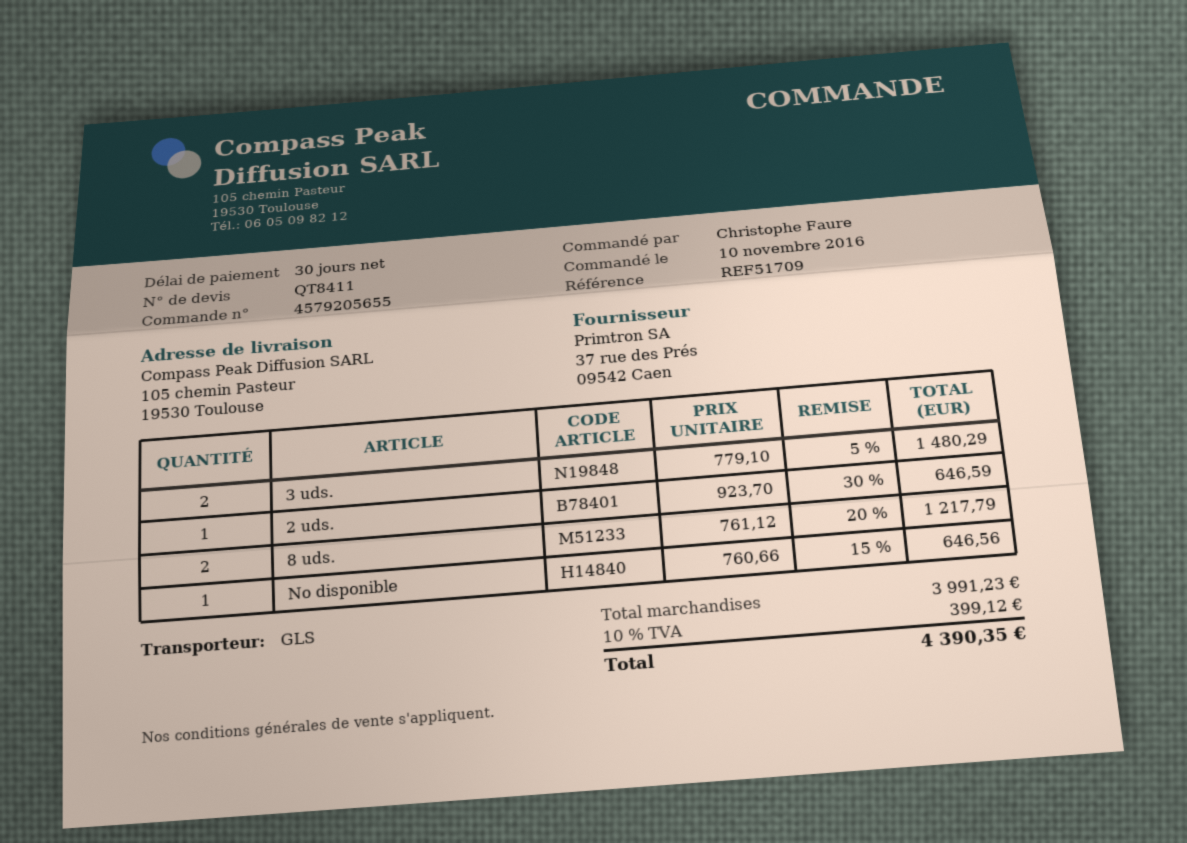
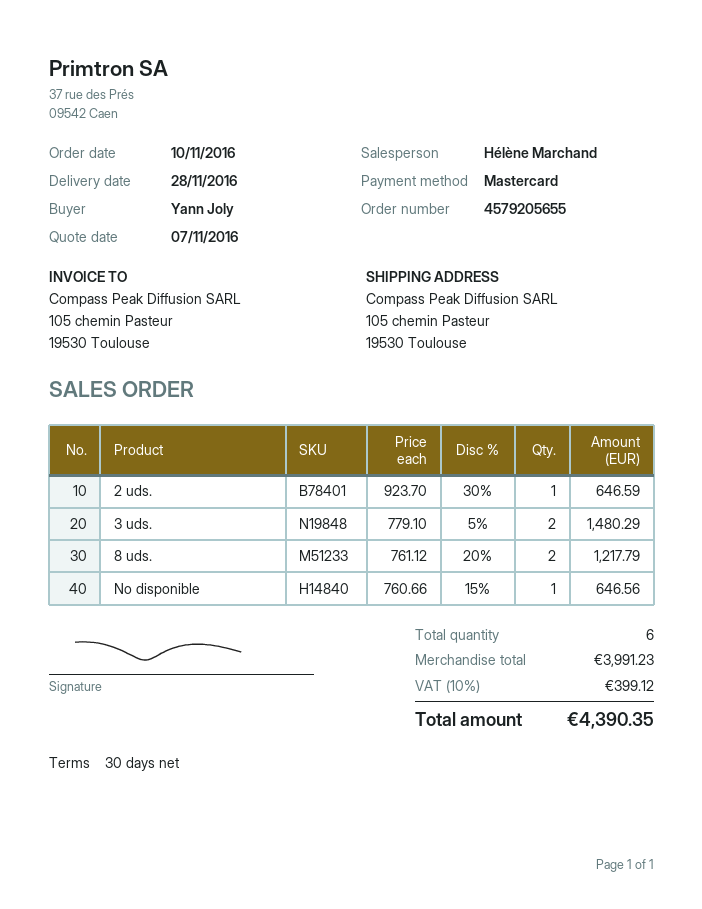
ordered by: Christophe Faure -> Yann Joly

